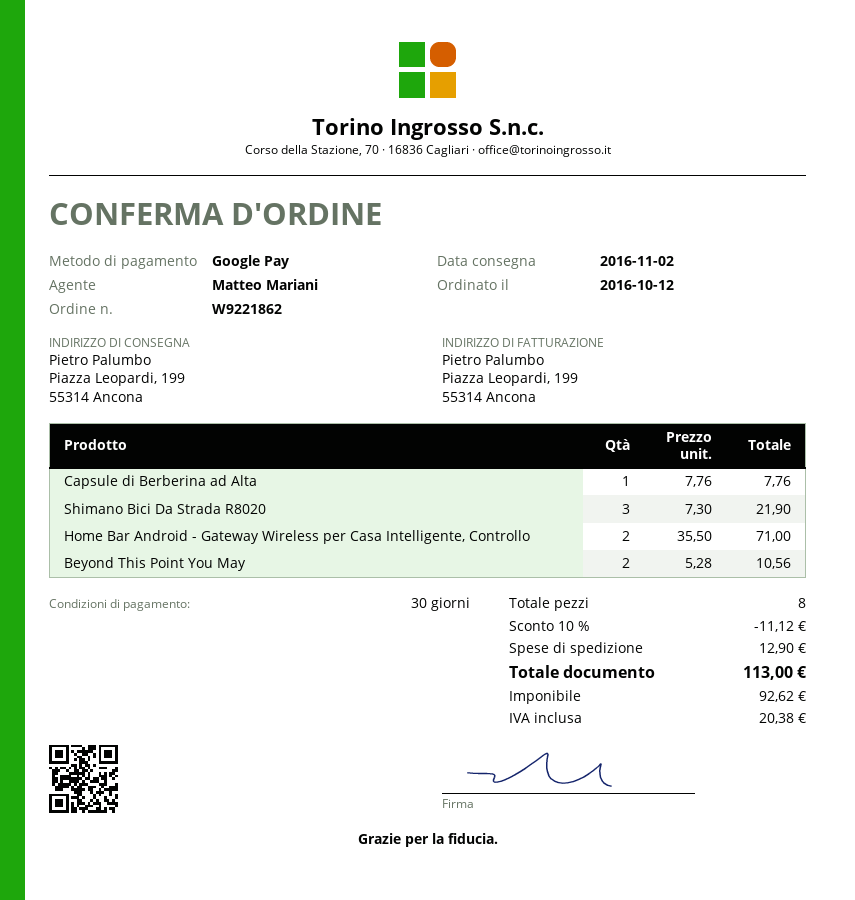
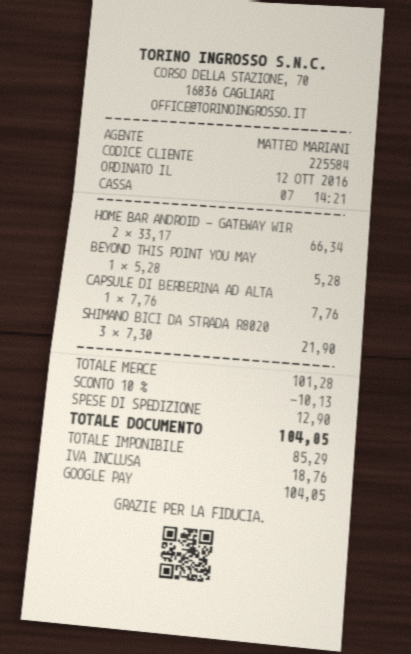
Home Bar Android - Gateway Wireless per Casa Intelligente, Controllo: 2 x 35.50 = 71.00 -> 2 x 33.17 = 66.34
Beyond This Point You May: 2 x 5.28 = 10.56 -> 1 x 5.28 = 5.28
discount: 10% = 11.12 -> 10% = 10.13
net: 92.62 -> 85.29
tax: 20.38 -> 18.76
total: 113.00 -> 104.05

